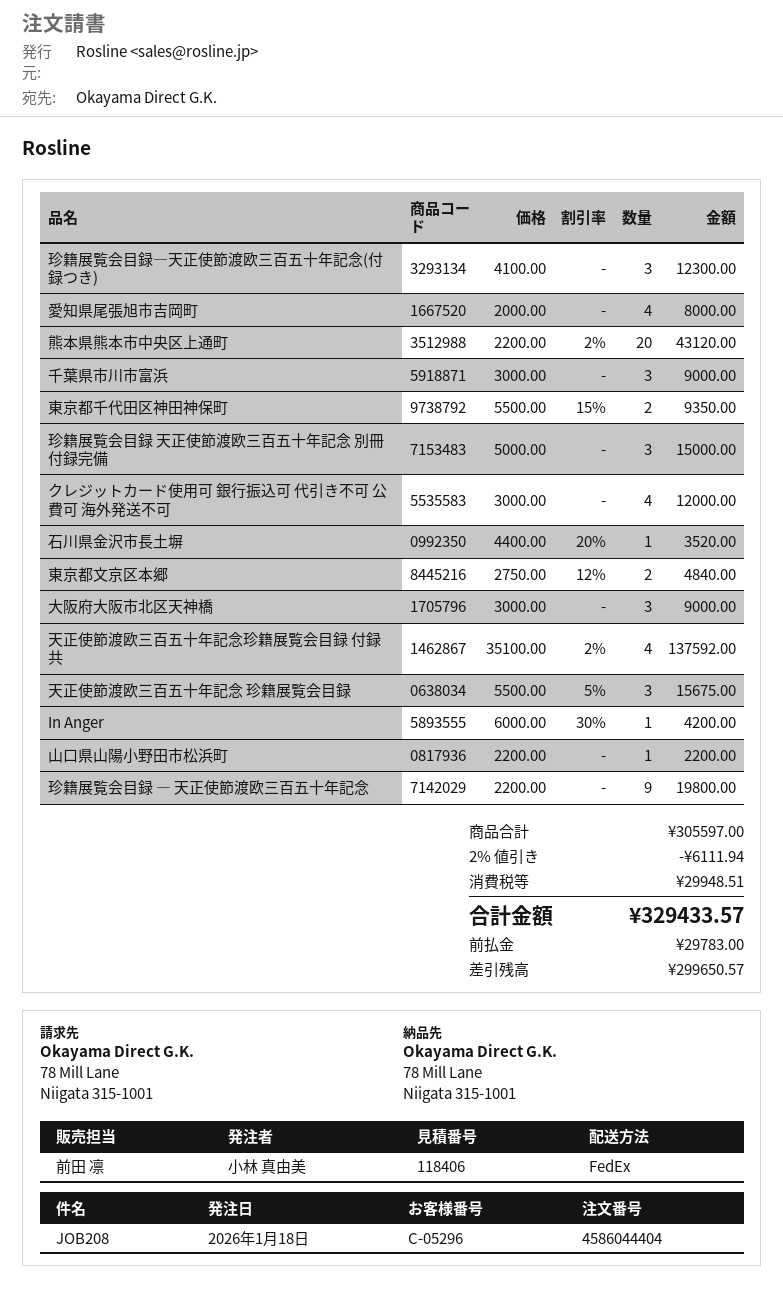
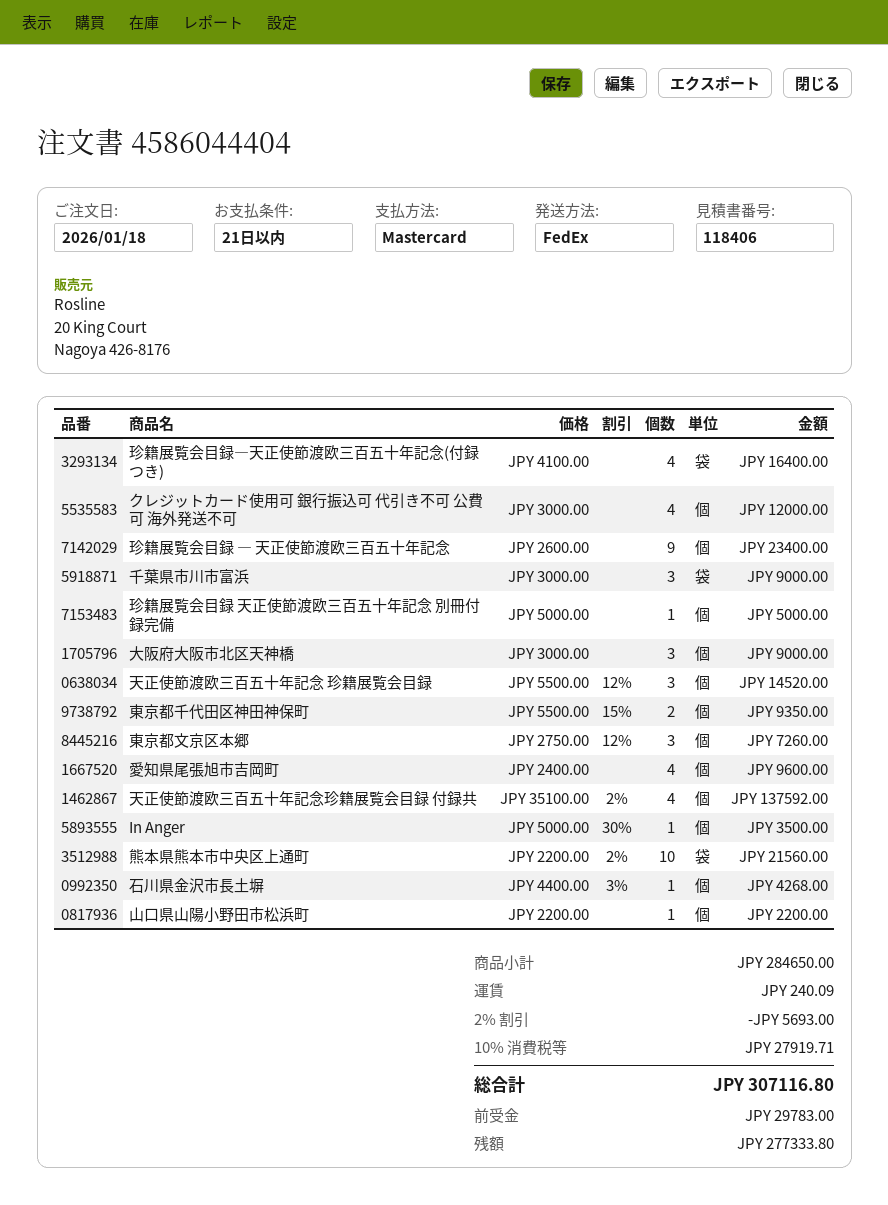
珍籍展覧会目録―天正使節渡欧三百五十年記念(付録つき): 3 x 4100.00 = 12300.00 -> 4 x 4100.00 = 16400.00
愛知県尾張旭市吉岡町: 4 x 2000.00 = 8000.00 -> 4 x 2400.00 = 9600.00
熊本県熊本市中央区上通町: 20 x 2200.00 - 2% = 43120.00 -> 10 x 2200.00 - 2% = 21560.00
珍籍展覧会目録 天正使節渡欧三百五十年記念 別冊付録完備: 3 x 5000.00 = 15000.00 -> 1 x 5000.00 = 5000.00
石川県金沢市長土塀: 1 x 4400.00 - 20% = 3520.00 -> 1 x 4400.00 - 3% = 4268.00
東京都文京区本郷: 2 x 2750.00 - 12% = 4840.00 -> 3 x 2750.00 - 12% = 7260.00
天正使節渡欧三百五十年記念 珍籍展覧会目録: 3 x 5500.00 - 5% = 15675.00 -> 3 x 5500.00 - 12% = 14520.00
In Anger: 1 x 6000.00 - 30% = 4200.00 -> 1 x 5000.00 - 30% = 3500.00
珍籍展覧会目録 ― 天正使節渡欧三百五十年記念: 9 x 2200.00 = 19800.00 -> 9 x 2600.00 = 23400.00
subtotal: 305597.00 -> 284650.00
discount: 2% = 6111.94 -> 2% = 5693.00
shipping: none -> 240.09
tax: 29948.51 -> 27919.71
total: 329433.57 -> 307116.80
balance: 299650.57 -> 277333.80

